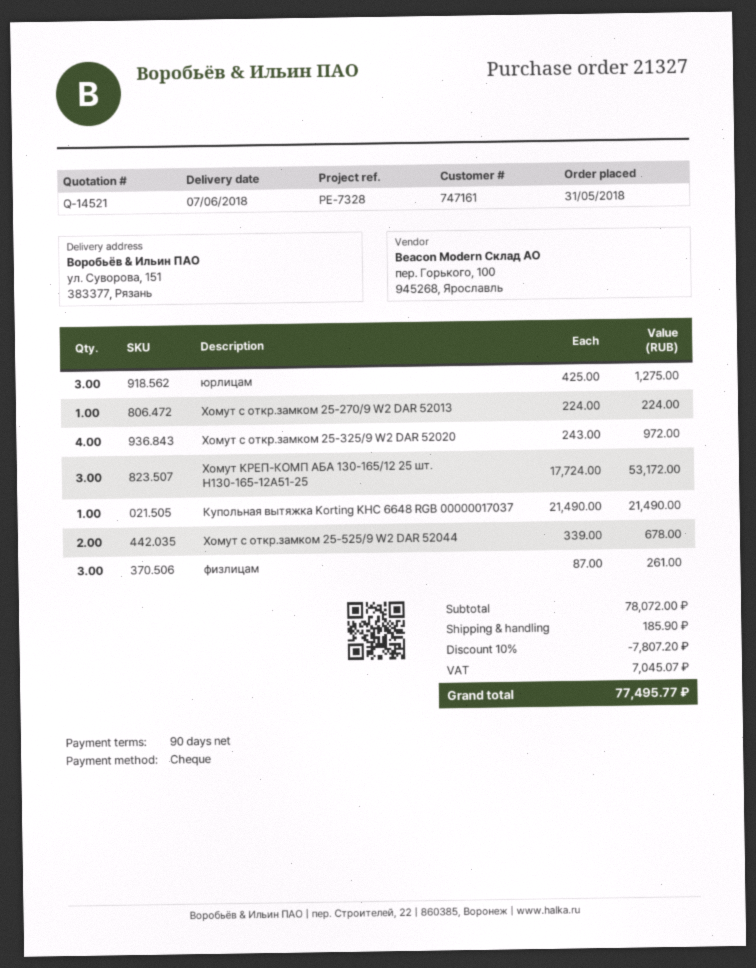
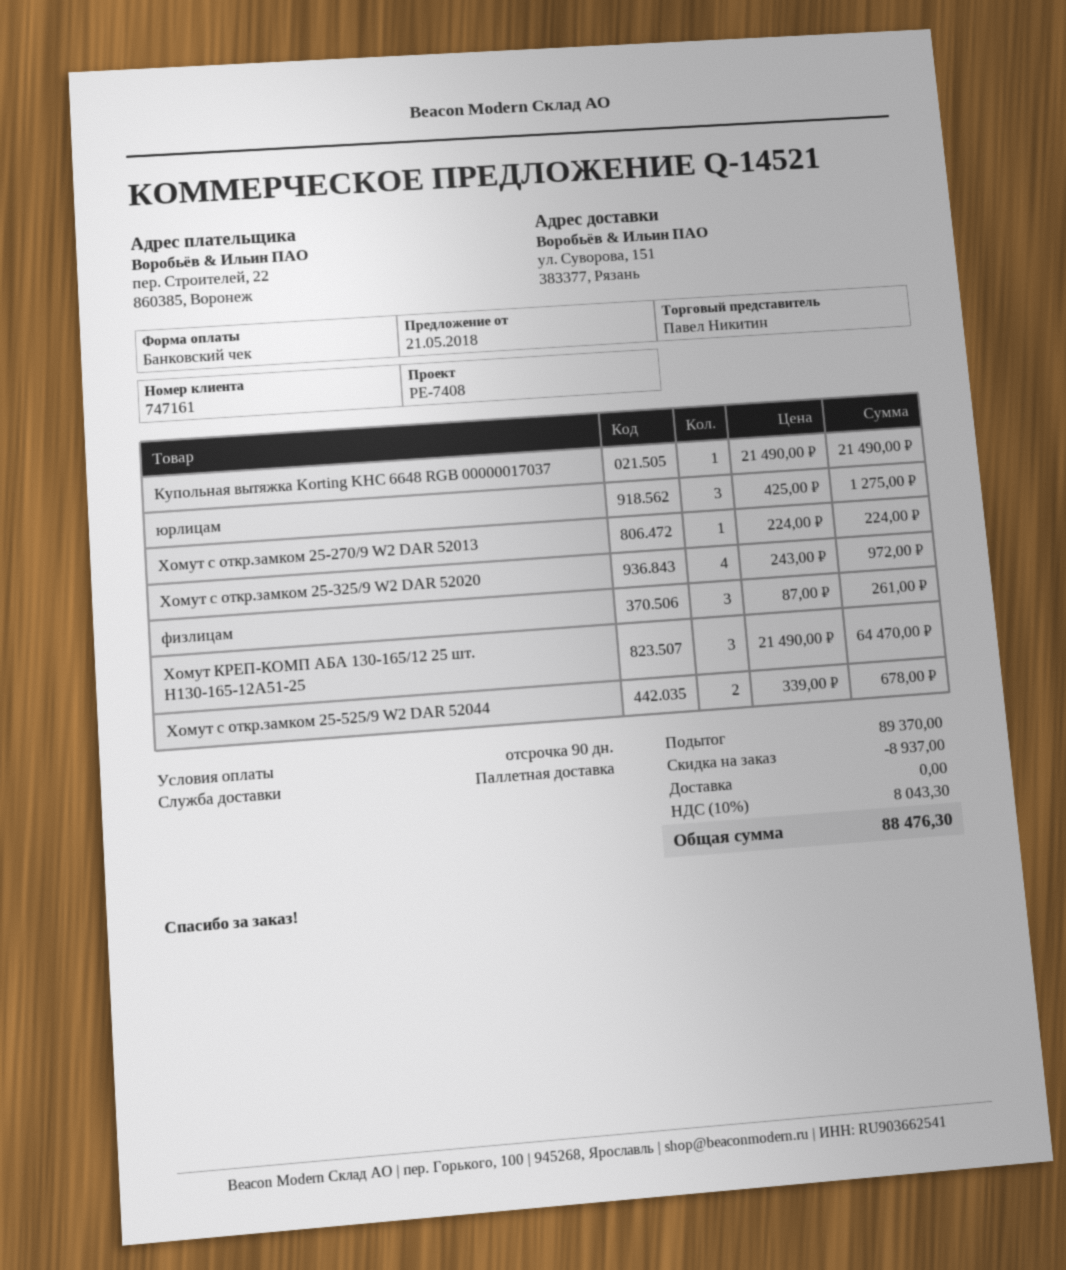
reference: PE-7328 -> PE-7408
Хомут КРЕП-КОМП АБА 130-165/12 25 шт. H130-165-12A51-25: 3 x 17724.00 = 53172.00 -> 3 x 21490.00 = 64470.00
subtotal: 78072.00 -> 89370.00
discount: 7807.20 -> 8937.00
shipping: 185.90 -> 0.00
tax: 7045.07 -> 8043.30
total: 77495.77 -> 88476.30

